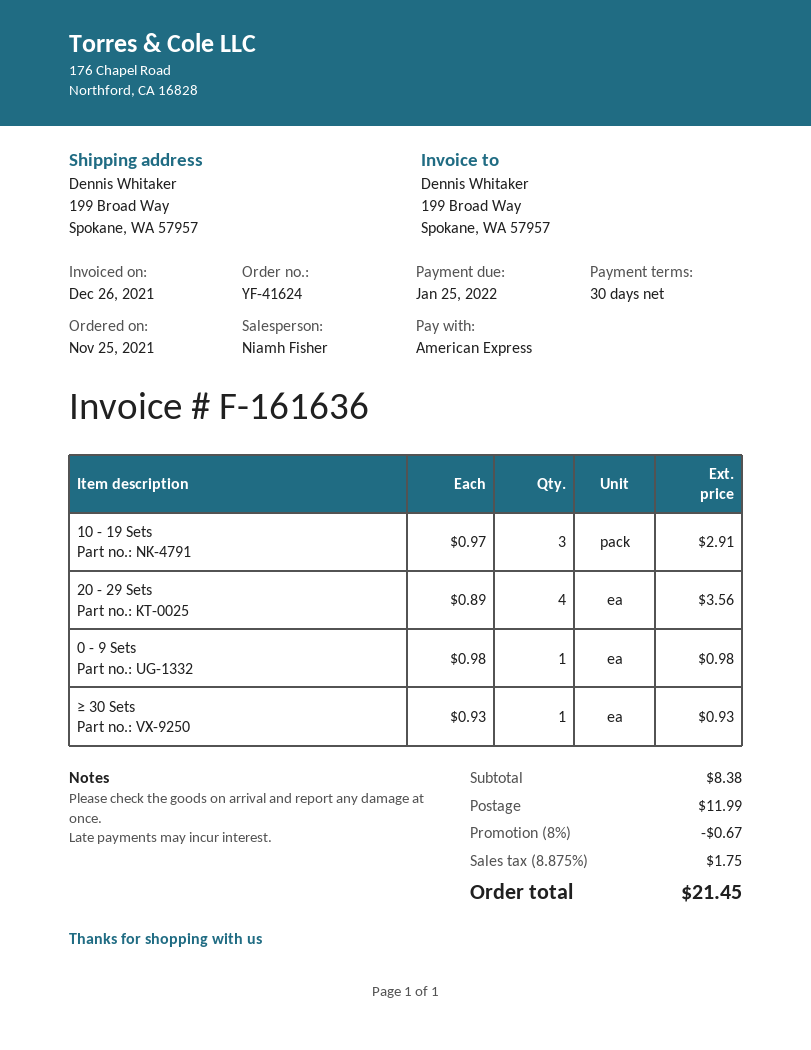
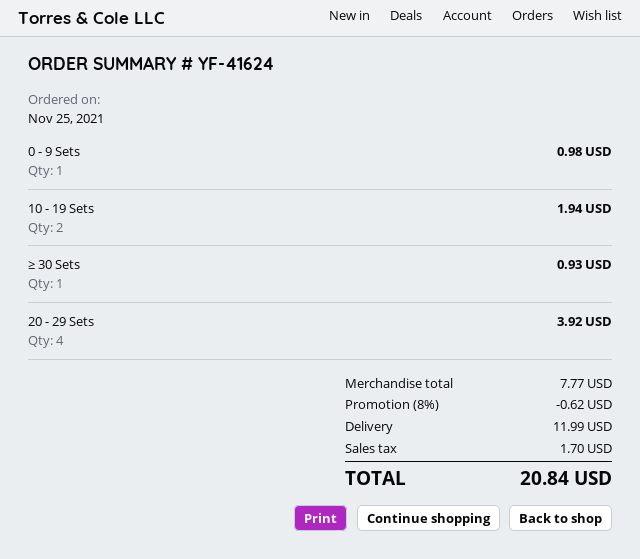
10 - 19 Sets: 3 for 2.91 -> 2 for 1.94
20 - 29 Sets: 4 for 3.56 -> 4 for 3.92
subtotal: 8.38 -> 7.77
discount: 8% = 0.67 -> 8% = 0.62
tax: 1.75 -> 1.70
total: 21.45 -> 20.84

